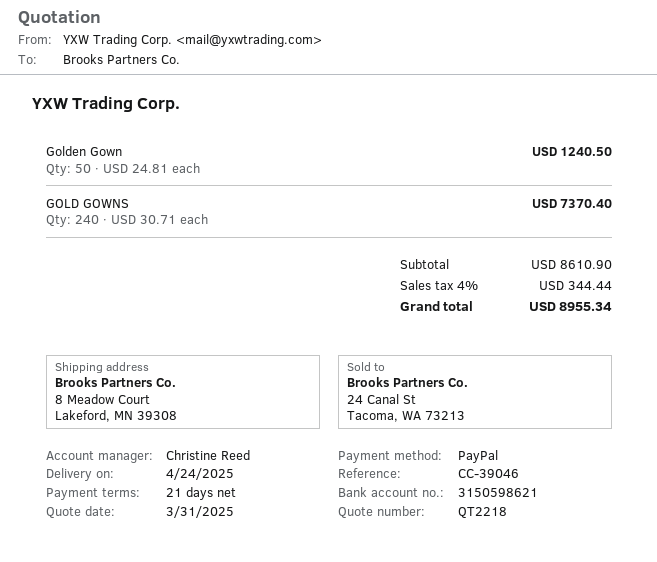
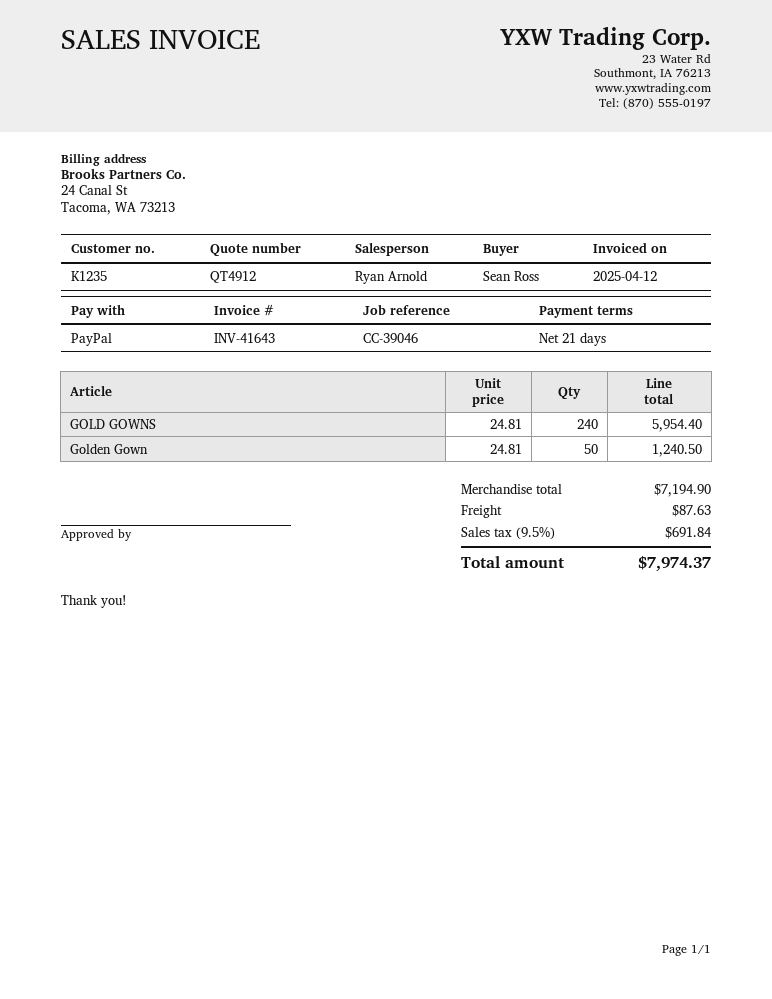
quote number: QT2218 -> QT4912
sales rep: Christine Reed -> Ryan Arnold
GOLD GOWNS: 240 x 30.71 = 7370.40 -> 240 x 24.81 = 5954.40
subtotal: 8610.90 -> 7194.90
shipping: none -> 87.63
tax: 4% = 344.44 -> 9.5% = 691.84
total: 8955.34 -> 7974.37

